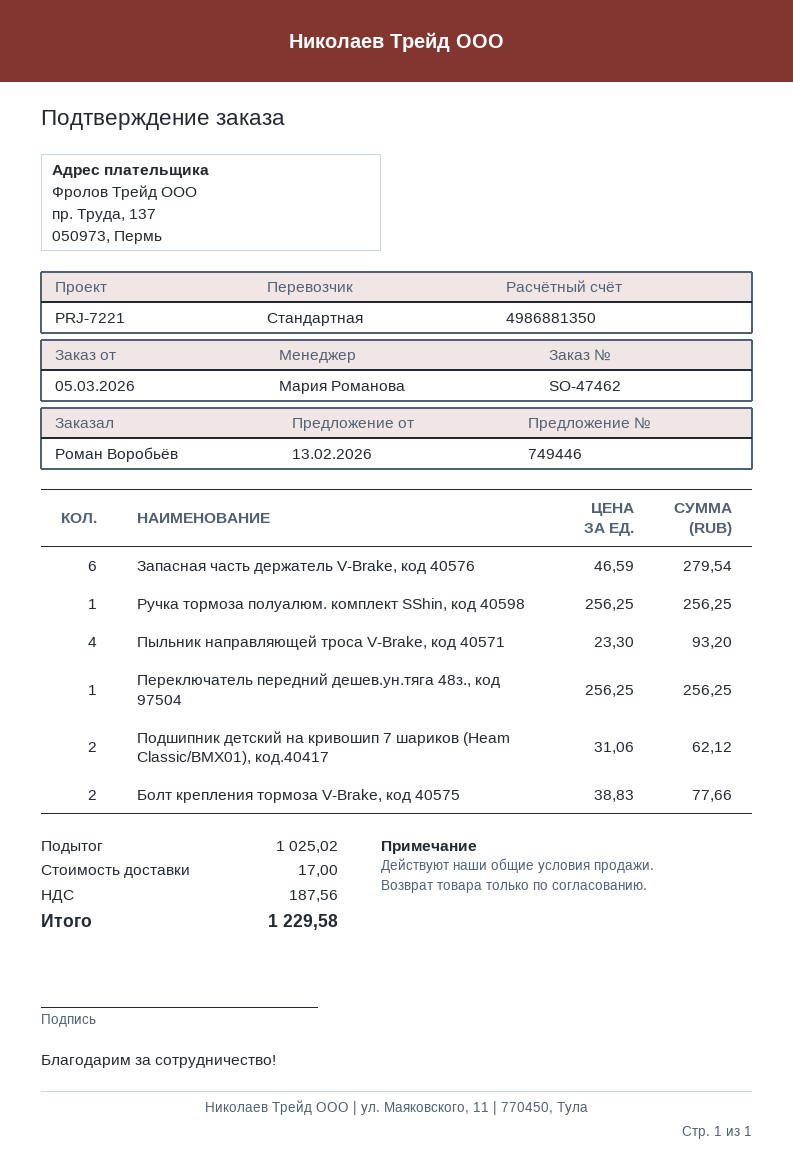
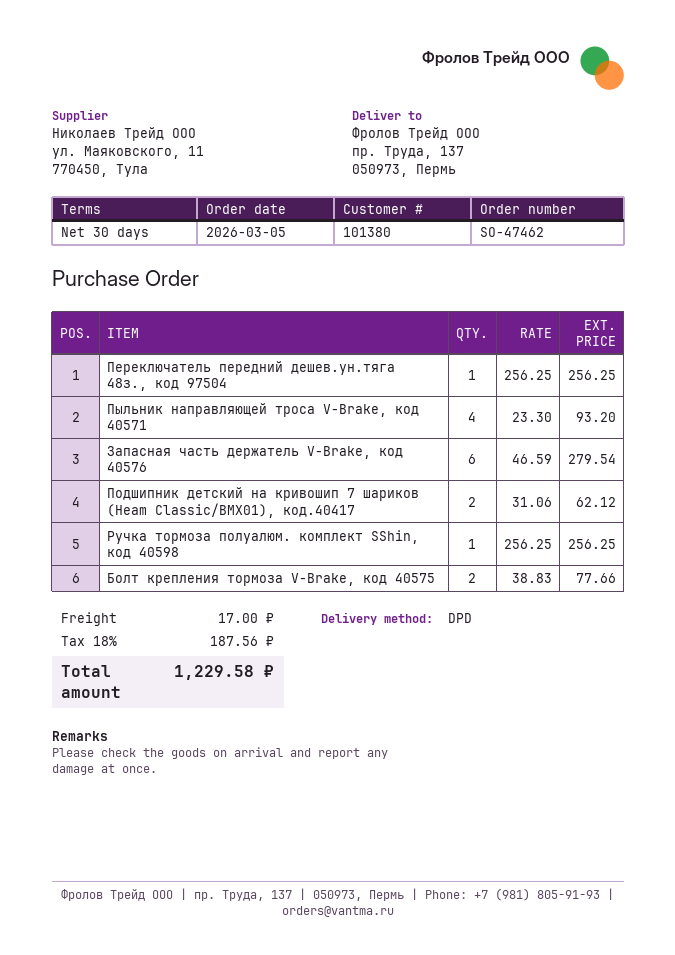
shipping method: standard -> DPD

